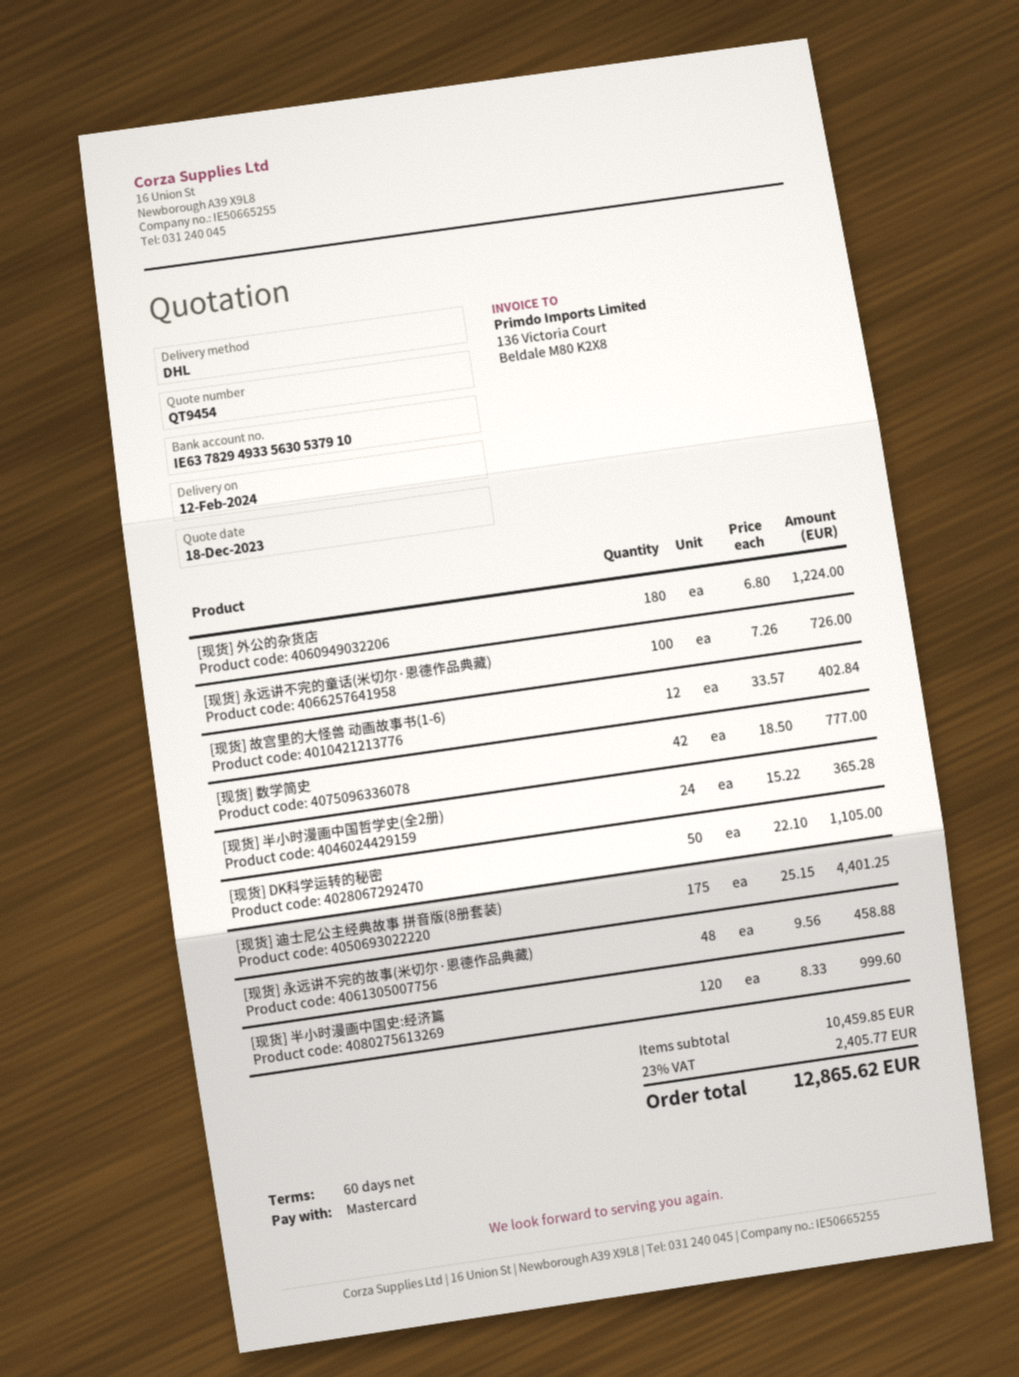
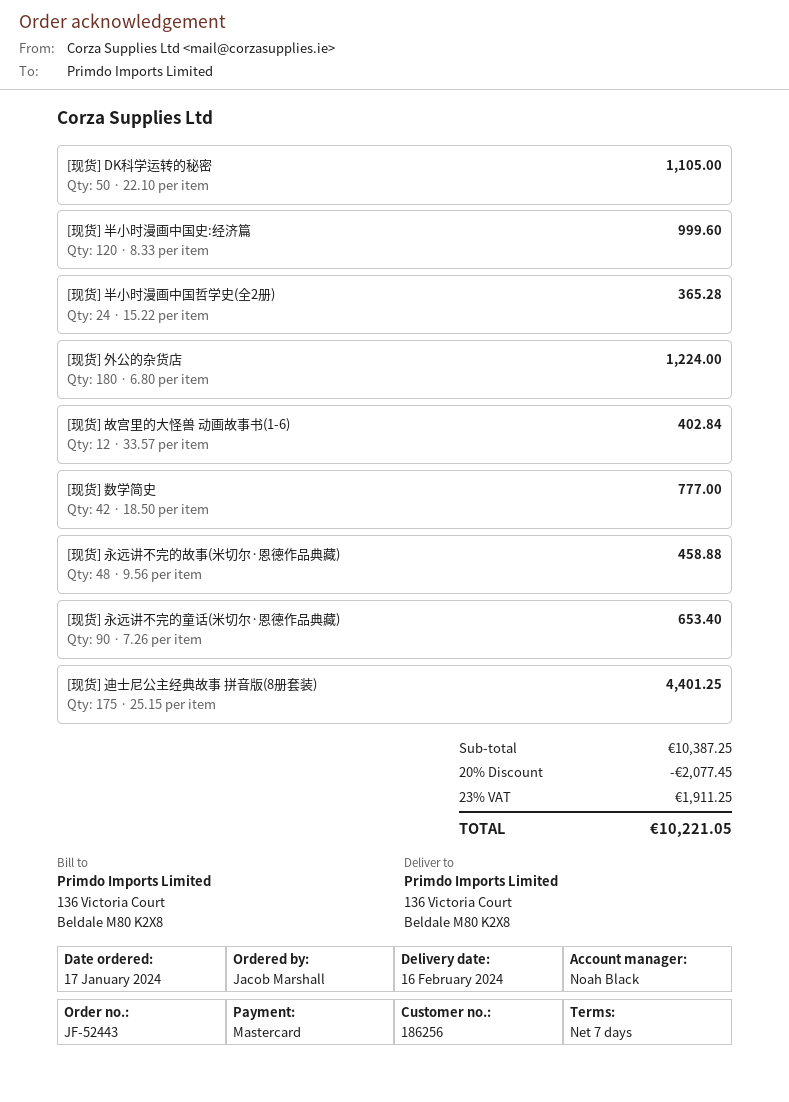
delivery date: 2024-02-12 -> 2024-02-16
payment terms: 60 days -> 7 days
[现货] 永远讲不完的童话(米切尔·恩德作品典藏): 100 x 7.26 = 726.00 -> 90 x 7.26 = 653.40
subtotal: 10459.85 -> 10387.25
discount: none -> 20% = 2077.45
tax: 23% = 2405.77 -> 23% = 1911.25
total: 12865.62 -> 10221.05

